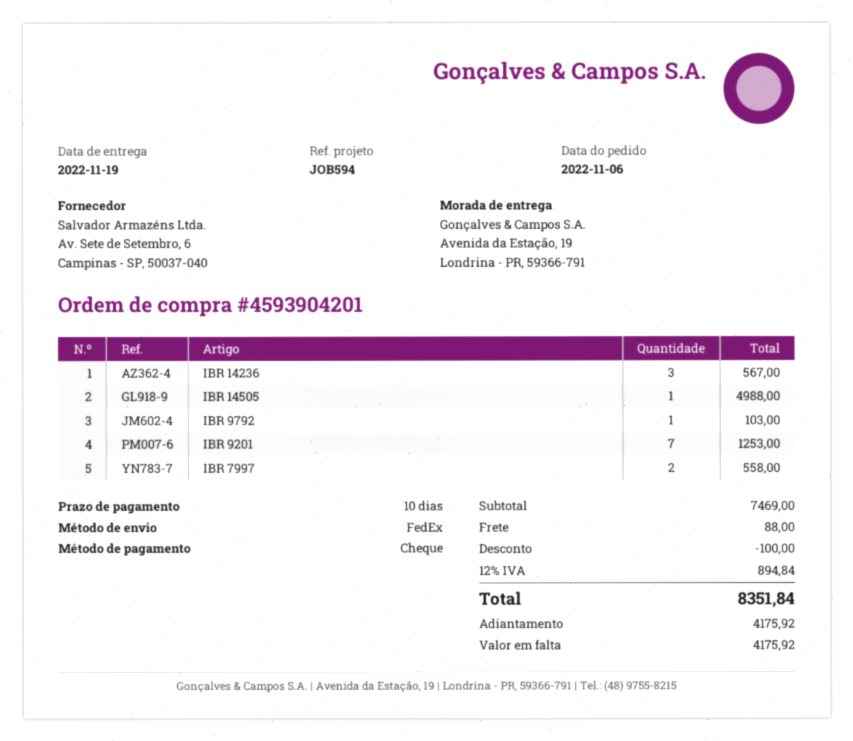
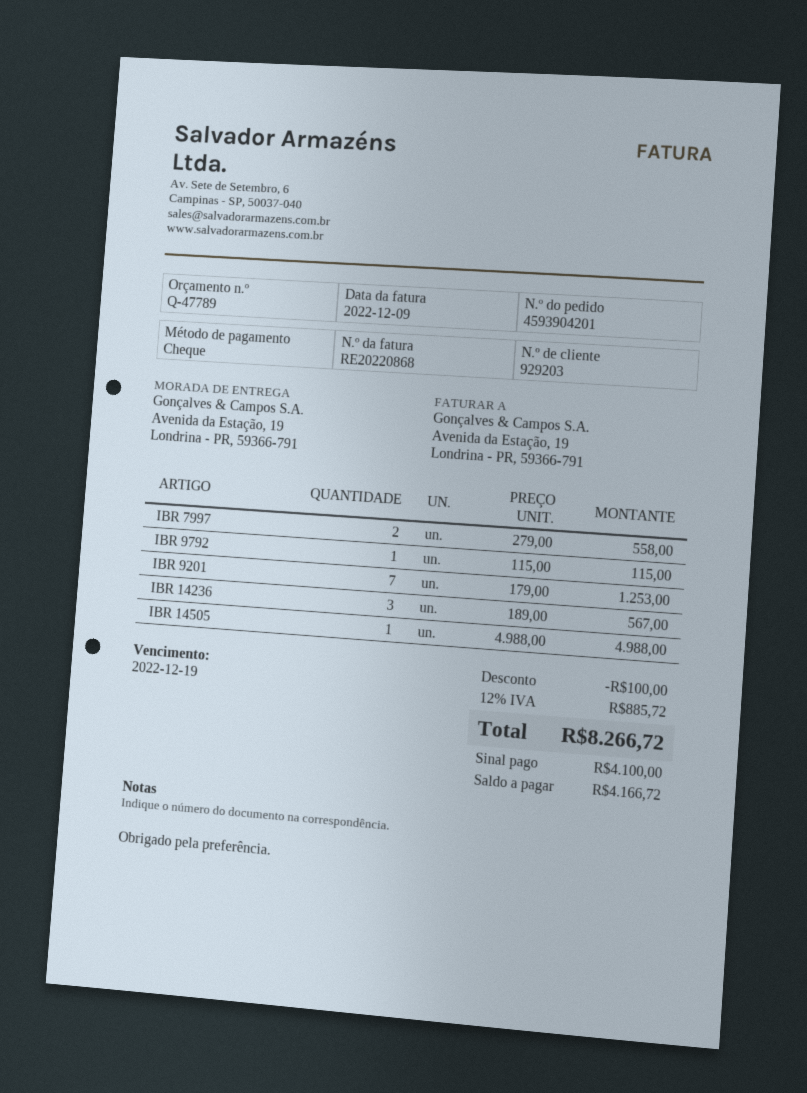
IBR 9792: 1 for 103.00 -> 1 for 115.00
shipping: 88.00 -> none
tax: 12% = 894.84 -> 12% = 885.72
total: 8351.84 -> 8266.72
deposit: 4175.92 -> 4100.00
balance: 4175.92 -> 4166.72

